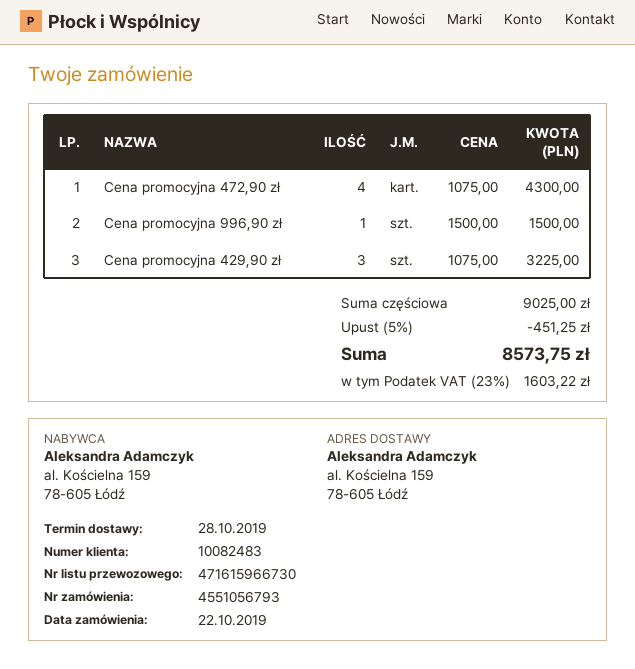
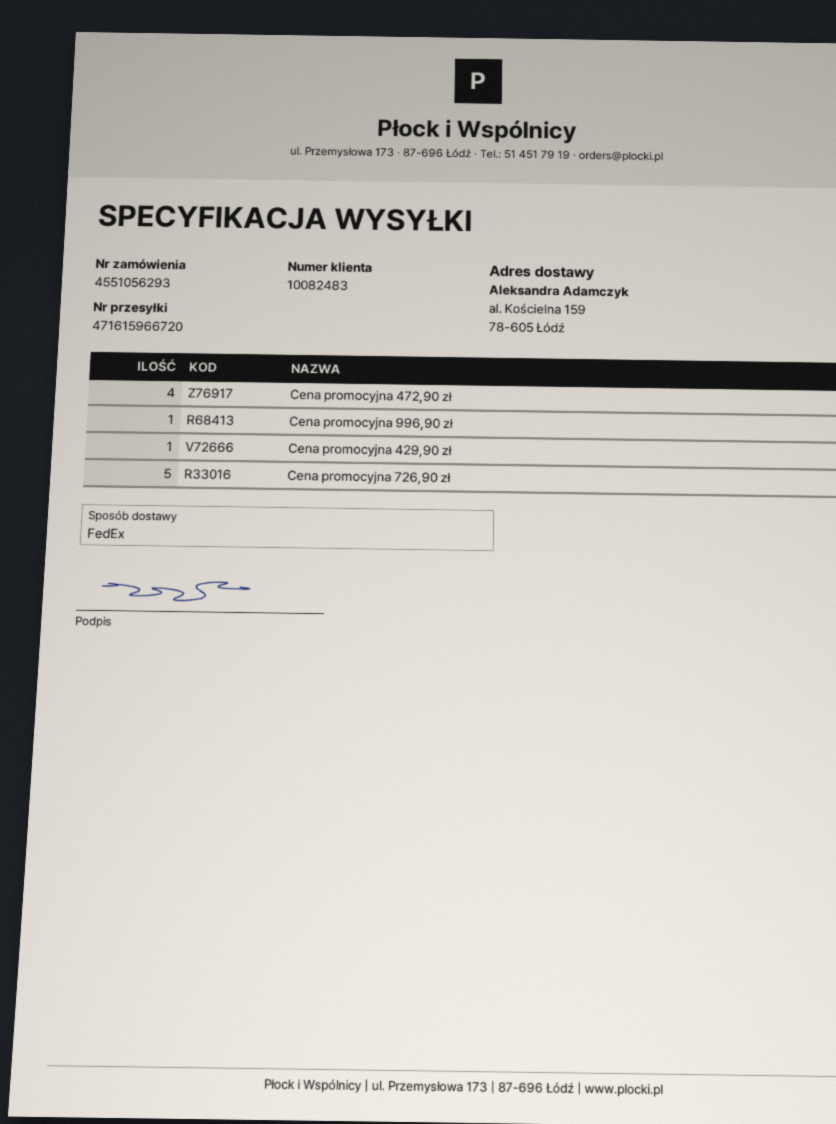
order number: 4551056793 -> 4551056293
tracking number: 471615966730 -> 471615966720
Cena promocyjna 429,90 zł: 3 -> 1
Cena promocyjna 726,90 zł: none -> 5

